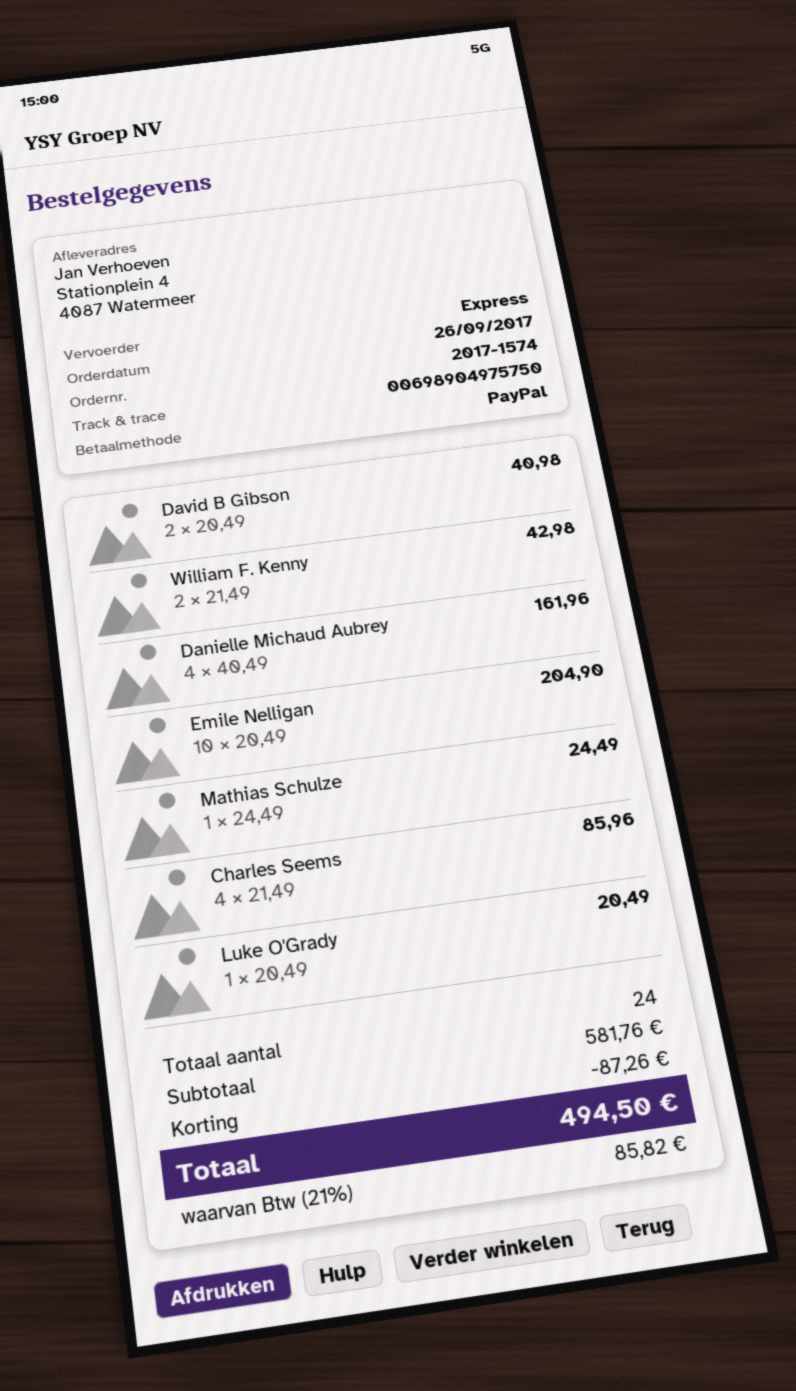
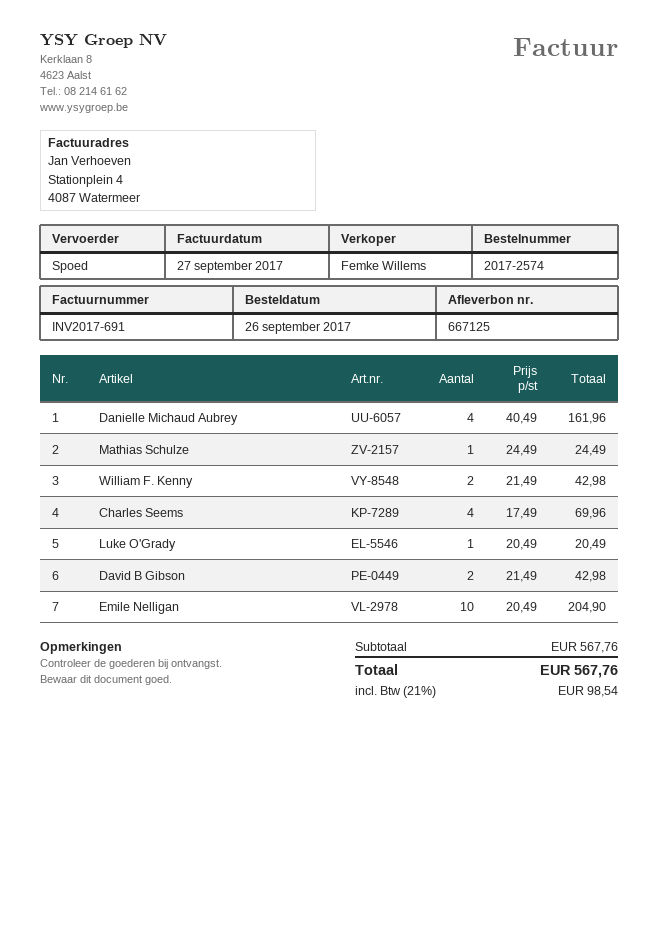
order number: 2017-1574 -> 2017-2574
David B Gibson: 2 x 20.49 = 40.98 -> 2 x 21.49 = 42.98
Charles Seems: 4 x 21.49 = 85.96 -> 4 x 17.49 = 69.96
subtotal: 581.76 -> 567.76
discount: 87.26 -> none
tax: 21% = 85.82 -> 21% = 98.54
total: 494.50 -> 567.76

